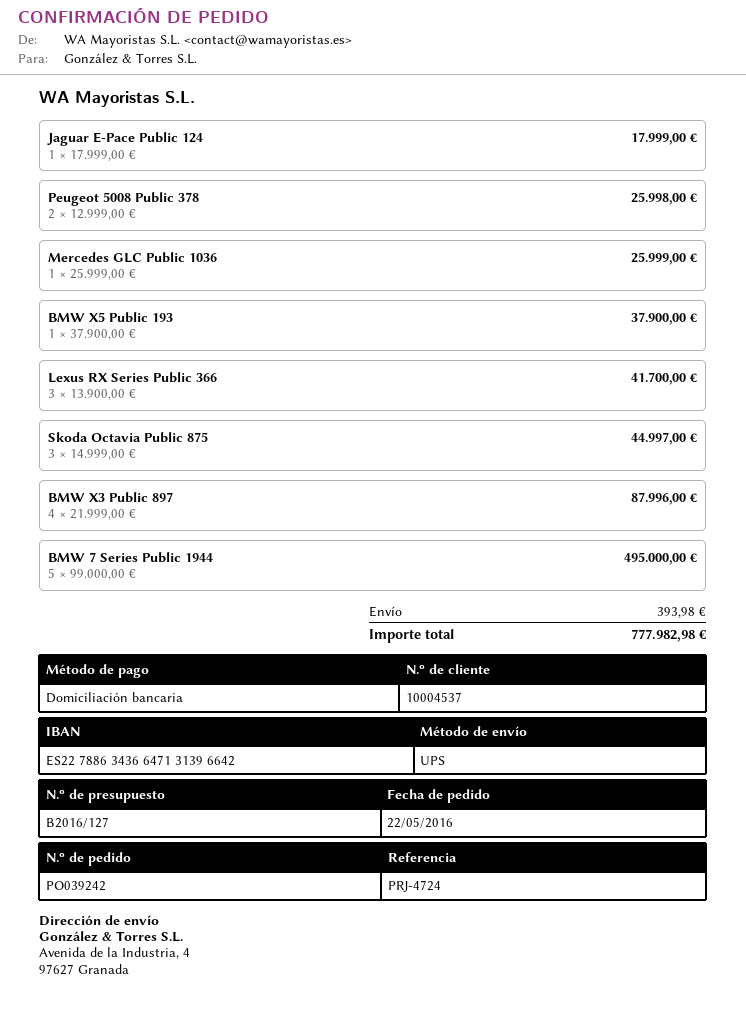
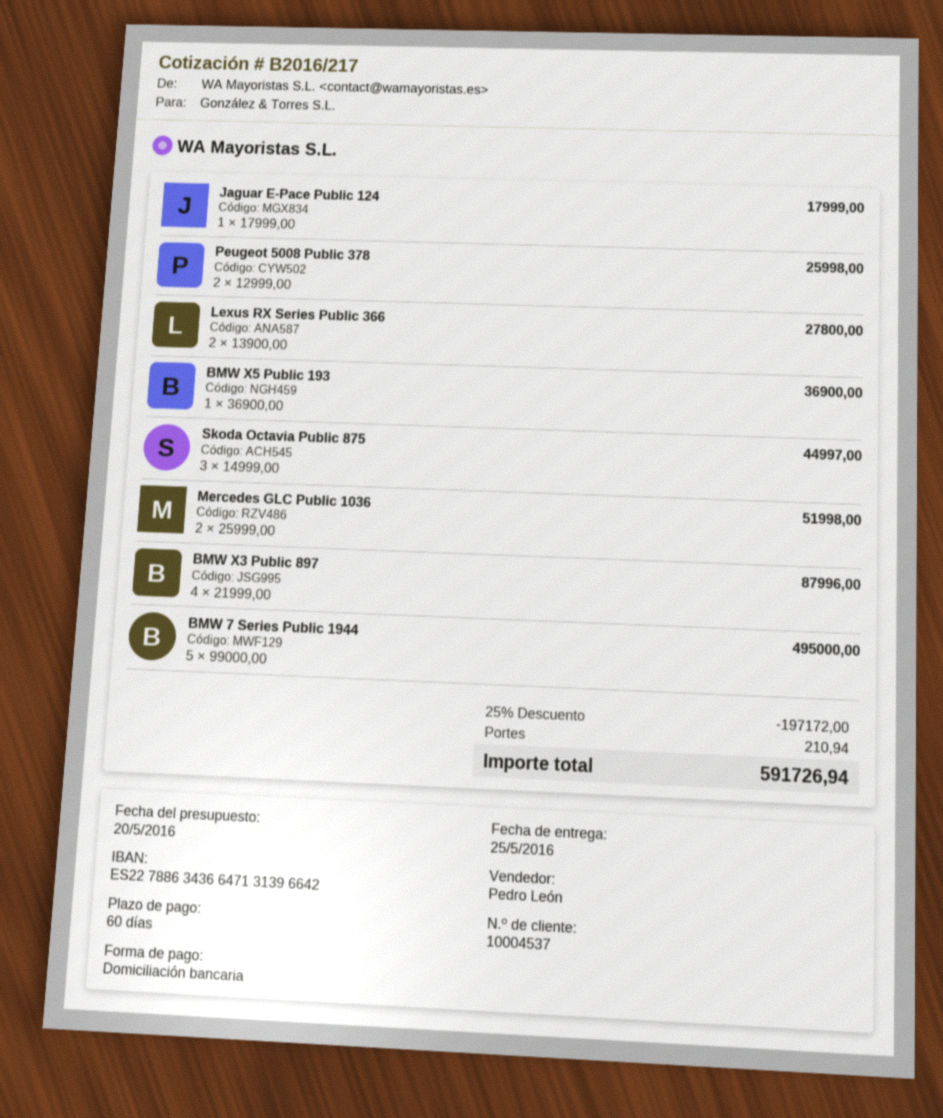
quote number: B2016/127 -> B2016/217
Mercedes GLC Public 1036: 1 x 25999.00 = 25999.00 -> 2 x 25999.00 = 51998.00
BMW X5 Public 193: 1 x 37900.00 = 37900.00 -> 1 x 36900.00 = 36900.00
Lexus RX Series Public 366: 3 x 13900.00 = 41700.00 -> 2 x 13900.00 = 27800.00
discount: none -> 25% = 197172.00
shipping: 393.98 -> 210.94
total: 777982.98 -> 591726.94

